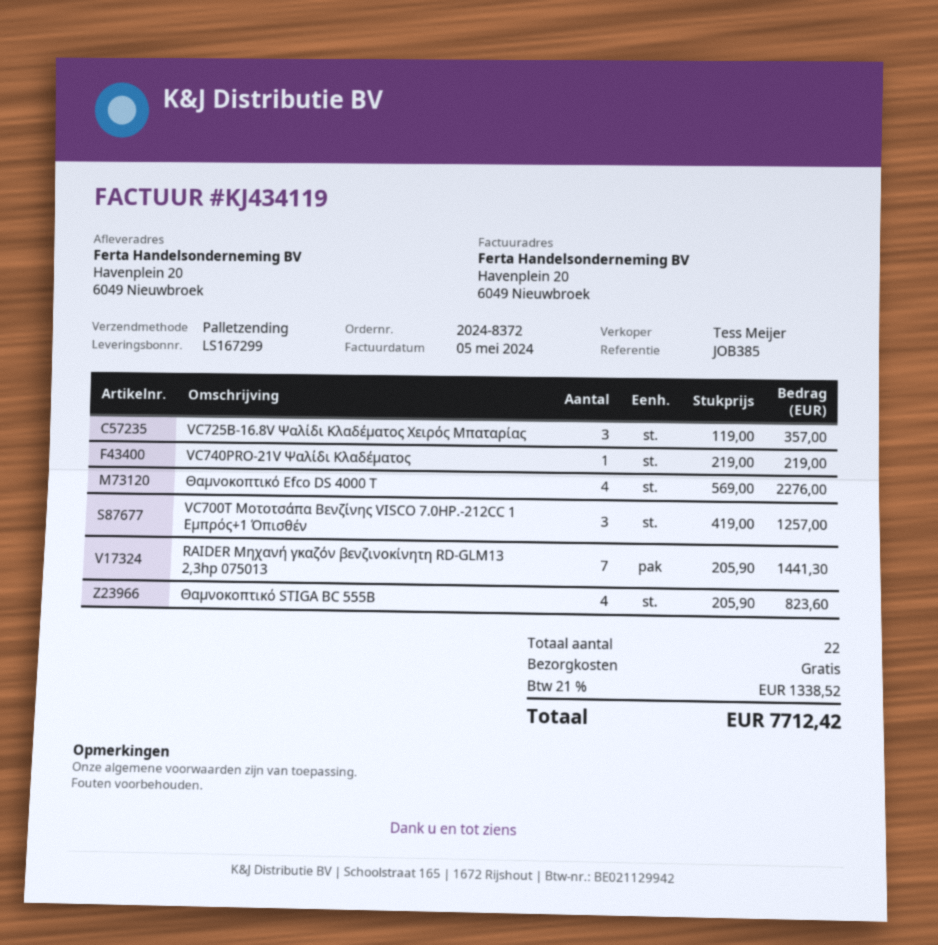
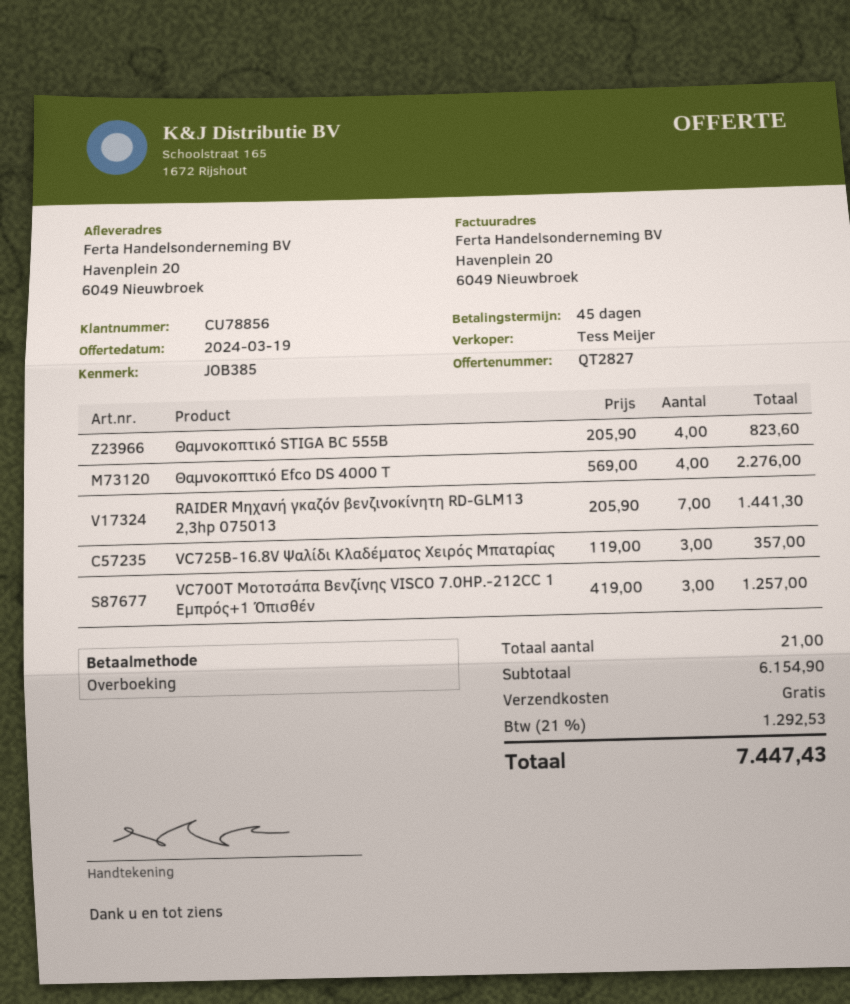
VC740PRO-21V Ψαλίδι Κλαδέματος: 1 x 219.00 = 219.00 -> none
total quantity: 22 -> 21
tax: 21% = 1338.52 -> 21% = 1292.53
total: 7712.42 -> 7447.43

